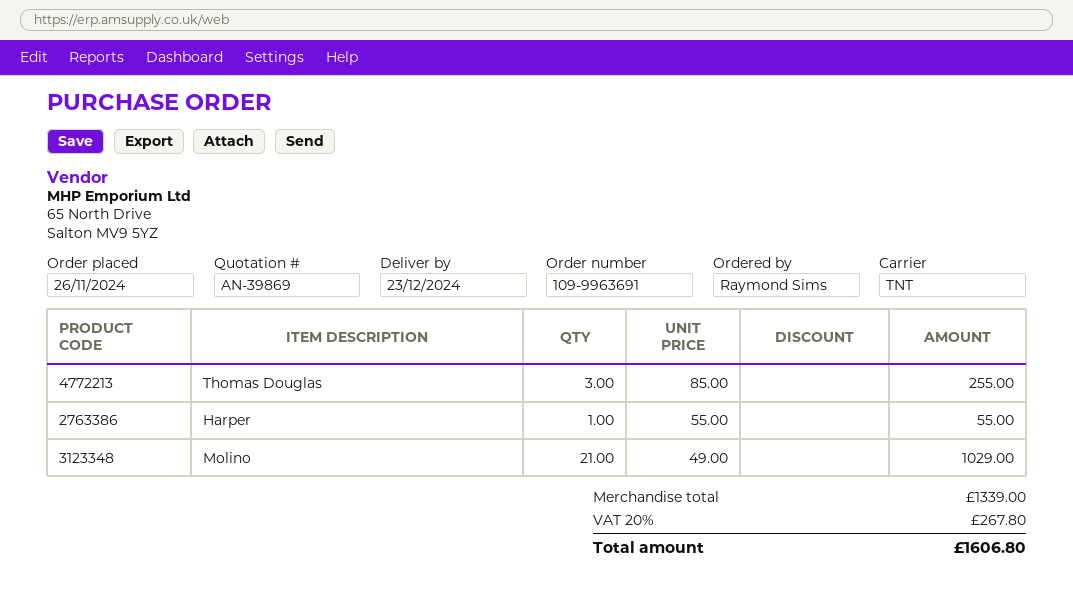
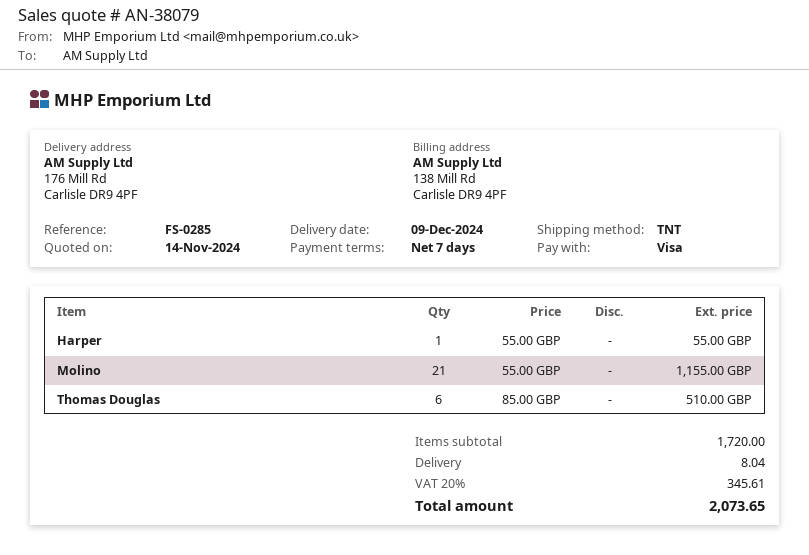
quote number: AN-39869 -> AN-38079
delivery date: 2024-12-23 -> 2024-12-09
Thomas Douglas: 3 x 85.00 = 255.00 -> 6 x 85.00 = 510.00
Molino: 21 x 49.00 = 1029.00 -> 21 x 55.00 = 1155.00
subtotal: 1339.00 -> 1720.00
shipping: none -> 8.04
tax: 20% = 267.80 -> 20% = 345.61
total: 1606.80 -> 2073.65

